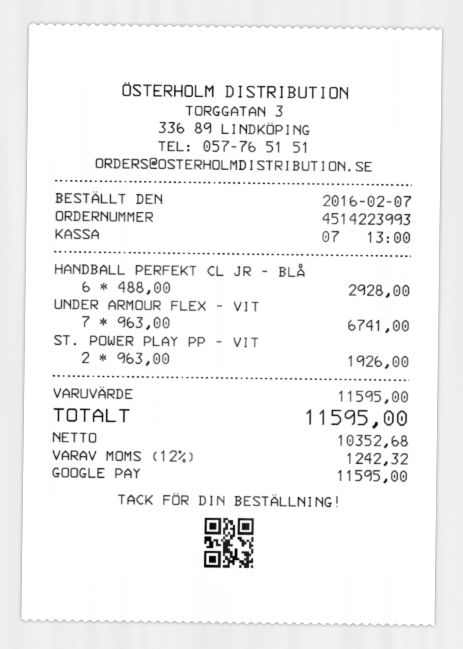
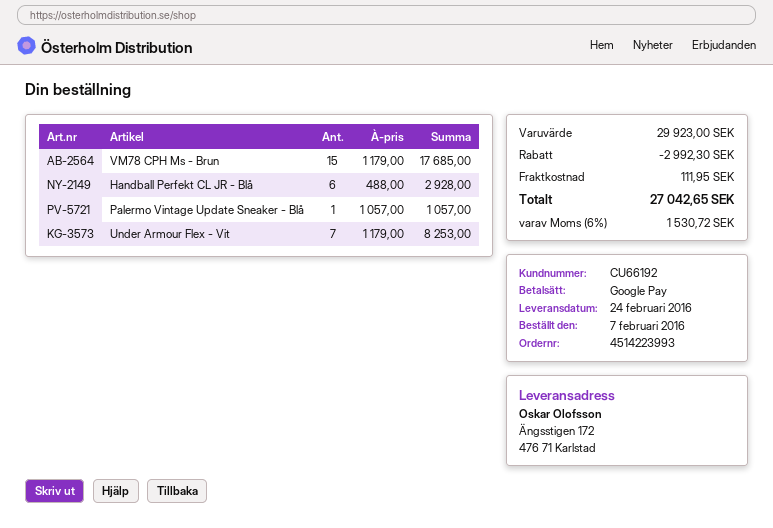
UNDER ARMOUR FLEX - VIT: 7 x 963.00 = 6741.00 -> 7 x 1179.00 = 8253.00
ST. POWER PLAY PP - VIT: 2 x 963.00 = 1926.00 -> none
VM78 CPH Ms - Brun: none -> 15 x 1179.00 = 17685.00
Palermo Vintage Update Sneaker - Blå: none -> 1 x 1057.00 = 1057.00
subtotal: 11595.00 -> 29923.00
discount: none -> 2992.30
shipping: none -> 111.95
tax: 12% = 1242.32 -> 6% = 1530.72
total: 11595.00 -> 27042.65

